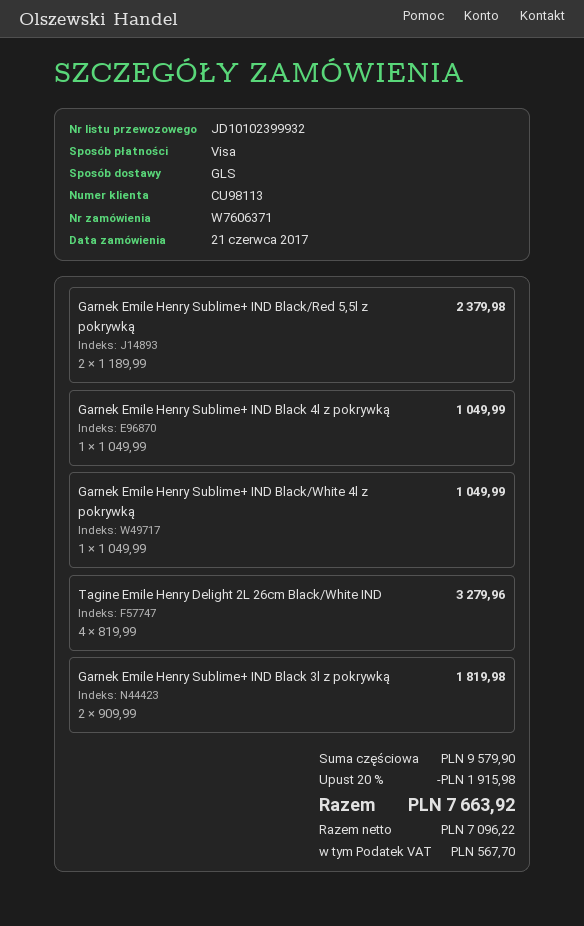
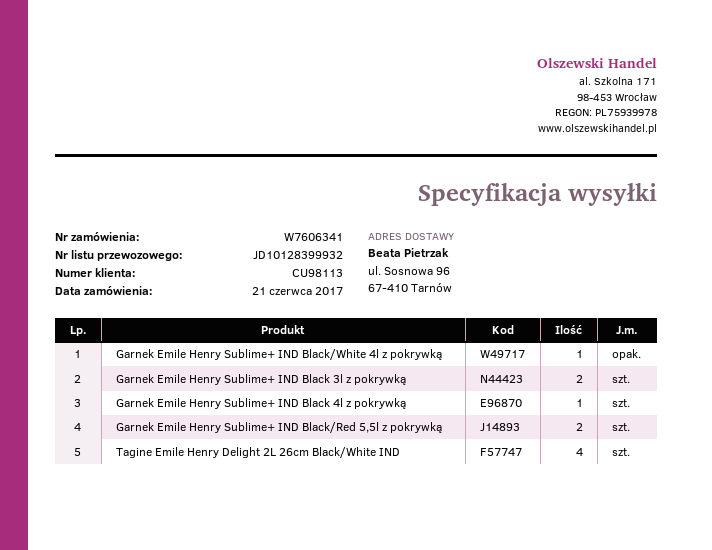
order number: W7606371 -> W7606341
tracking number: JD10102399932 -> JD10128399932

